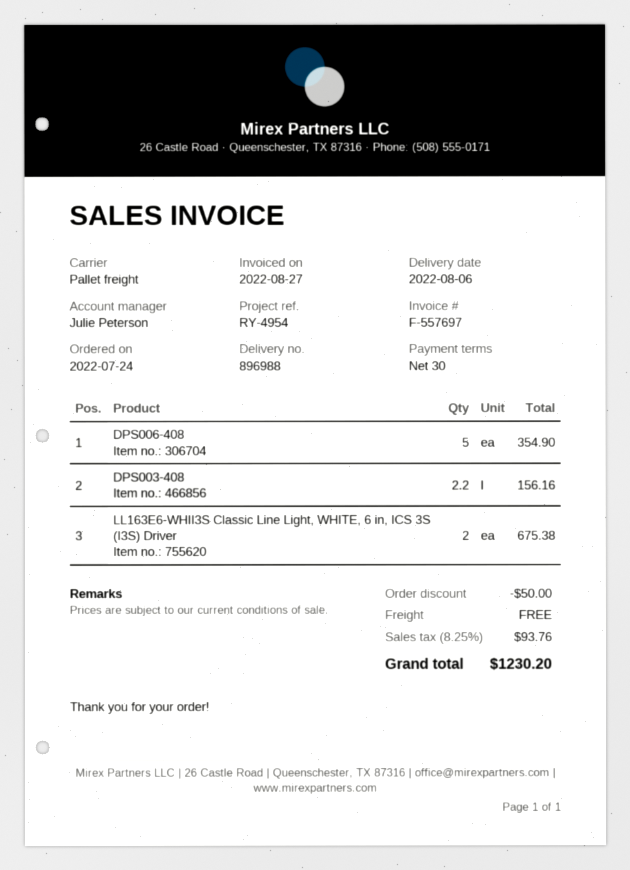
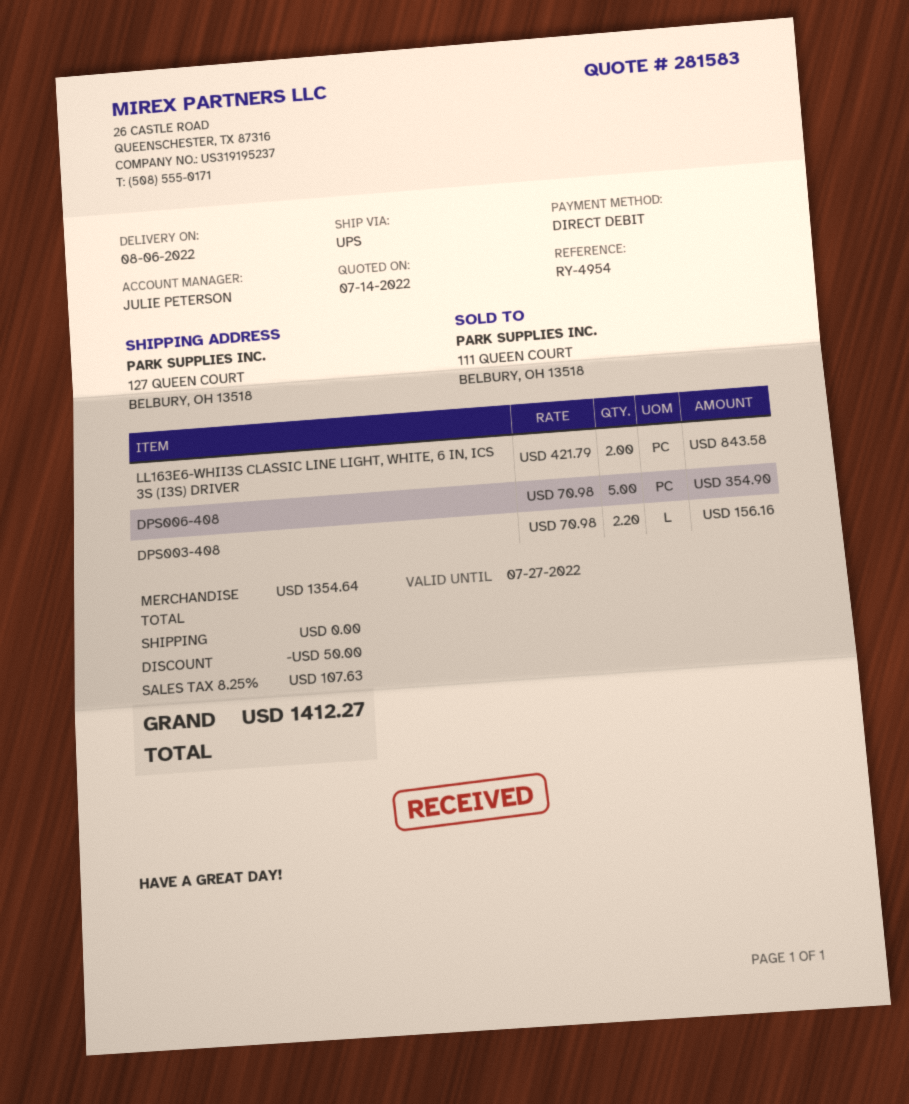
shipping method: pallet freight -> UPS
LL163E6-WHII3S Classic Line Light, WHITE, 6 in, ICS 3S (I3S) Driver: 2 for 675.38 -> 2 for 843.58
tax: 8.25% = 93.76 -> 8.25% = 107.63
total: 1230.20 -> 1412.27

